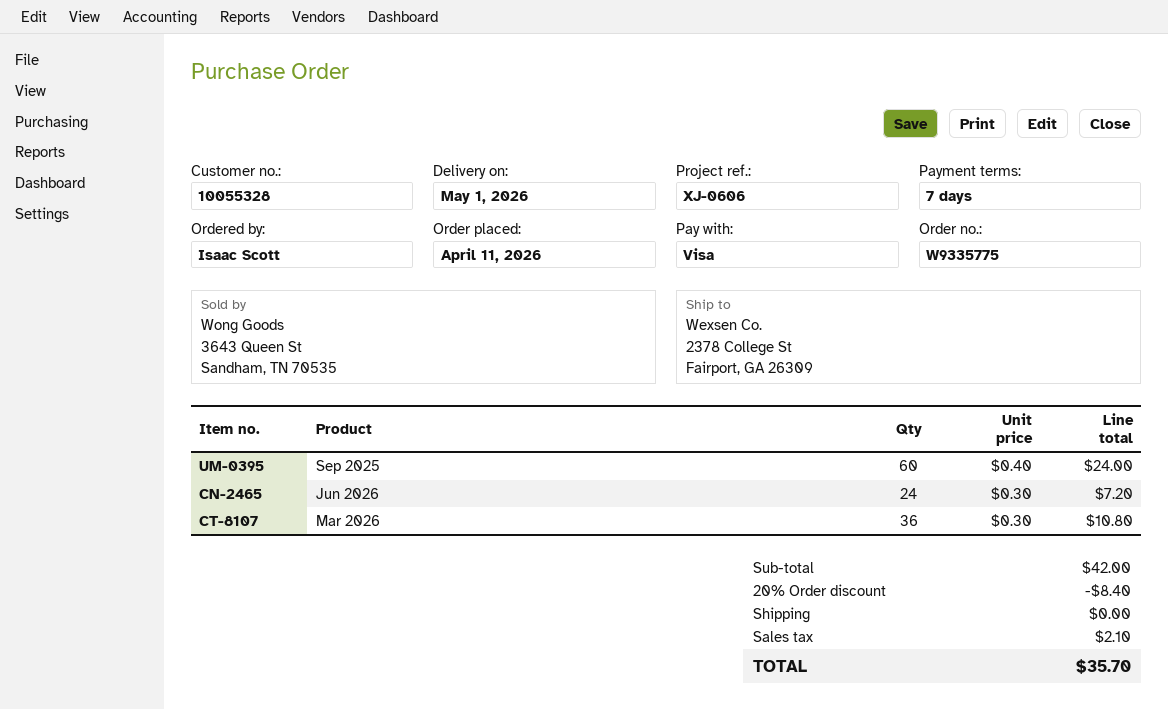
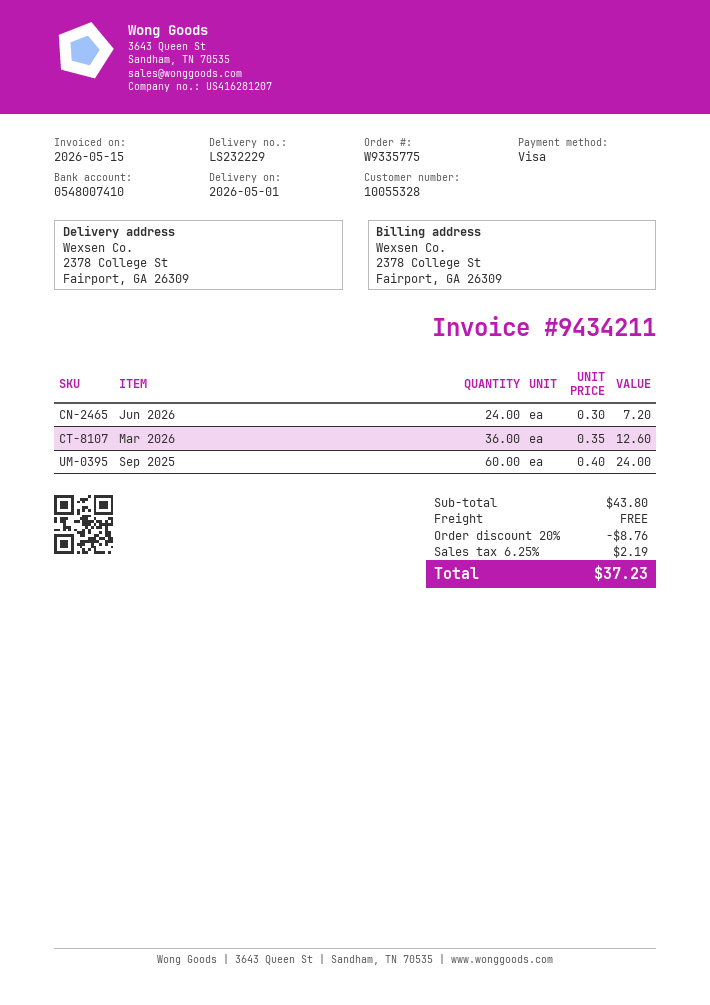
Mar 2026: 36 x 0.30 = 10.80 -> 36 x 0.35 = 12.60
subtotal: 42.00 -> 43.80
discount: 20% = 8.40 -> 20% = 8.76
tax: 2.10 -> 2.19
total: 35.70 -> 37.23

